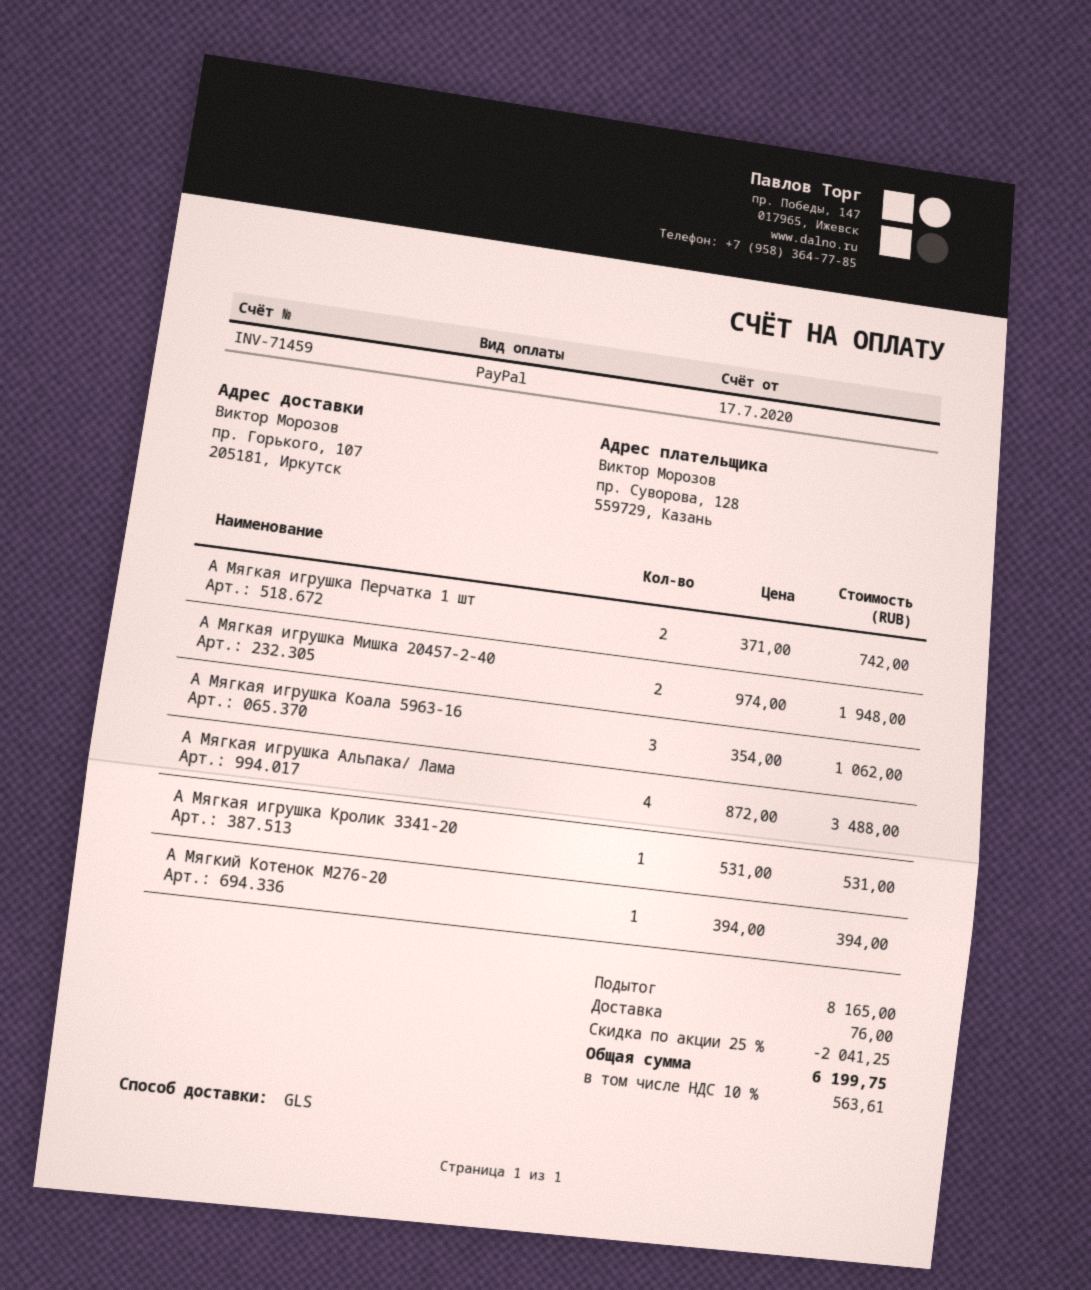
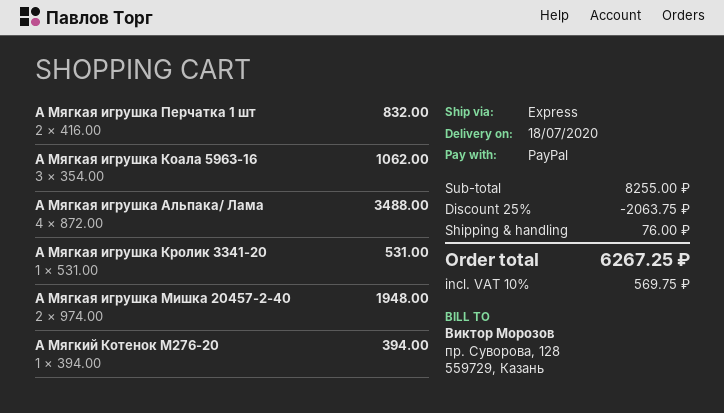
shipping method: GLS -> express
А Мягкая игрушка Перчатка 1 шт: 2 x 371.00 = 742.00 -> 2 x 416.00 = 832.00
subtotal: 8165.00 -> 8255.00
discount: 25% = 2041.25 -> 25% = 2063.75
tax: 10% = 563.61 -> 10% = 569.75
total: 6199.75 -> 6267.25

